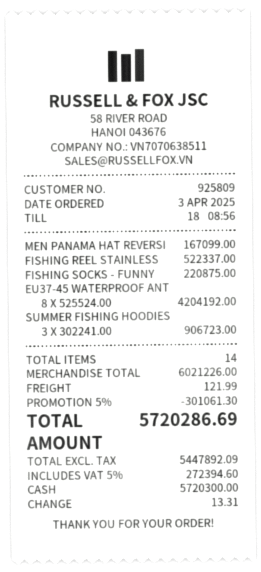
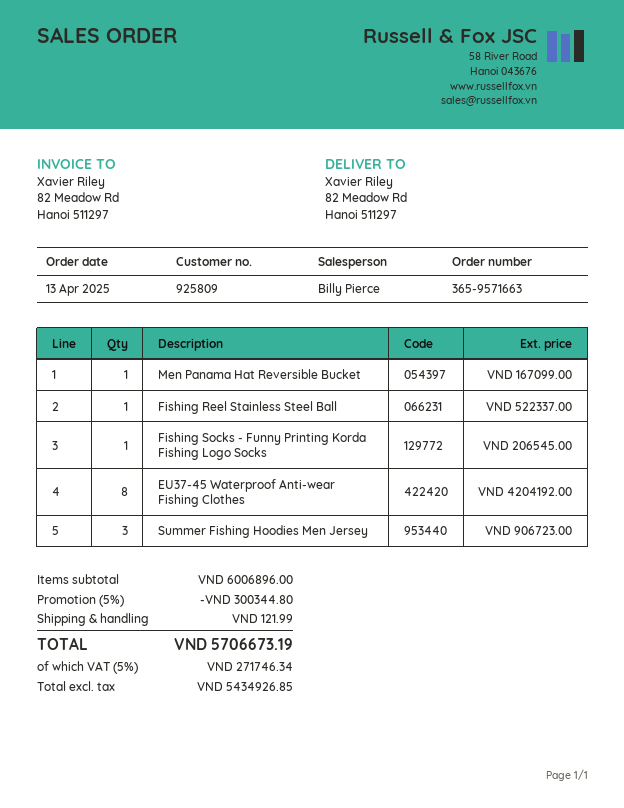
order date: 2025-04-03 -> 2025-04-13
FISHING SOCKS - FUNNY: 1 for 220875.00 -> 1 for 206545.00
subtotal: 6021226.00 -> 6006896.00
discount: 5% = 301061.30 -> 5% = 300344.80
net: 5447892.09 -> 5434926.85
tax: 5% = 272394.60 -> 5% = 271746.34
total: 5720286.69 -> 5706673.19

